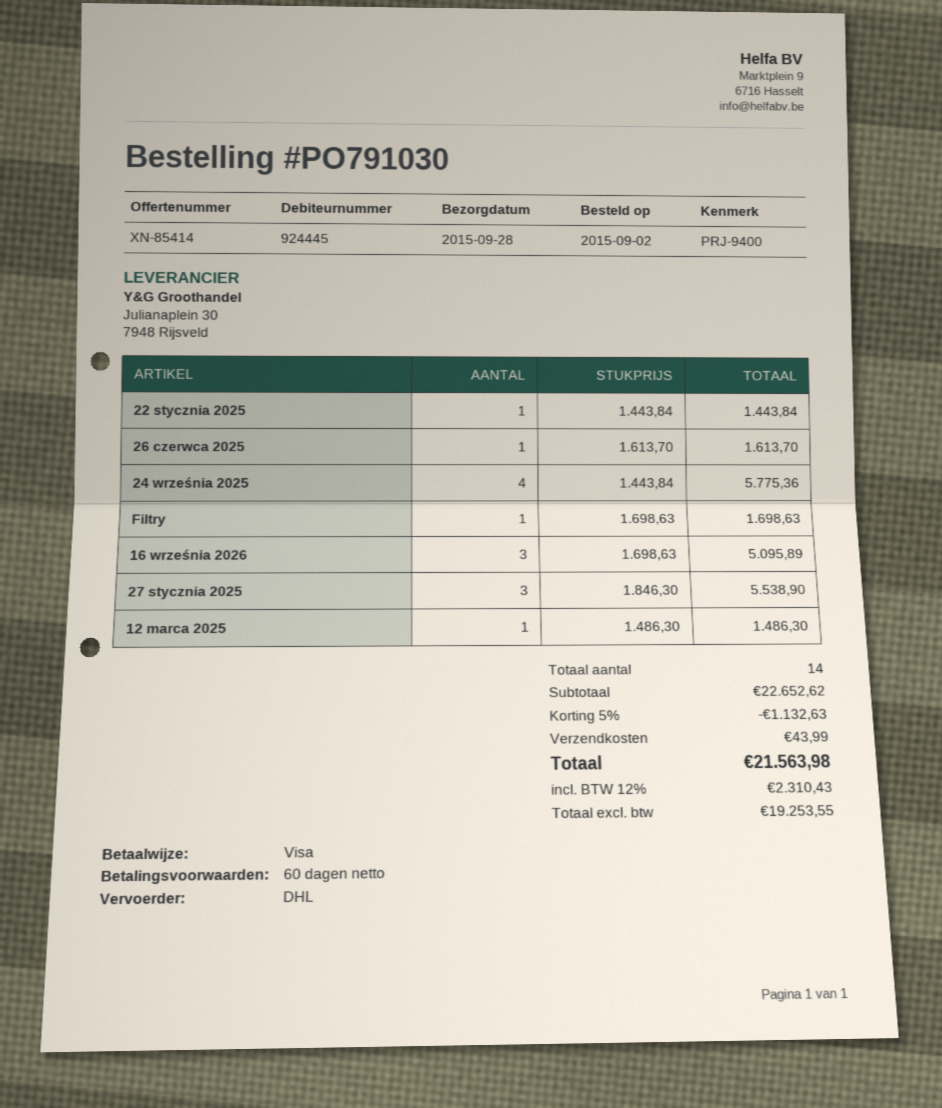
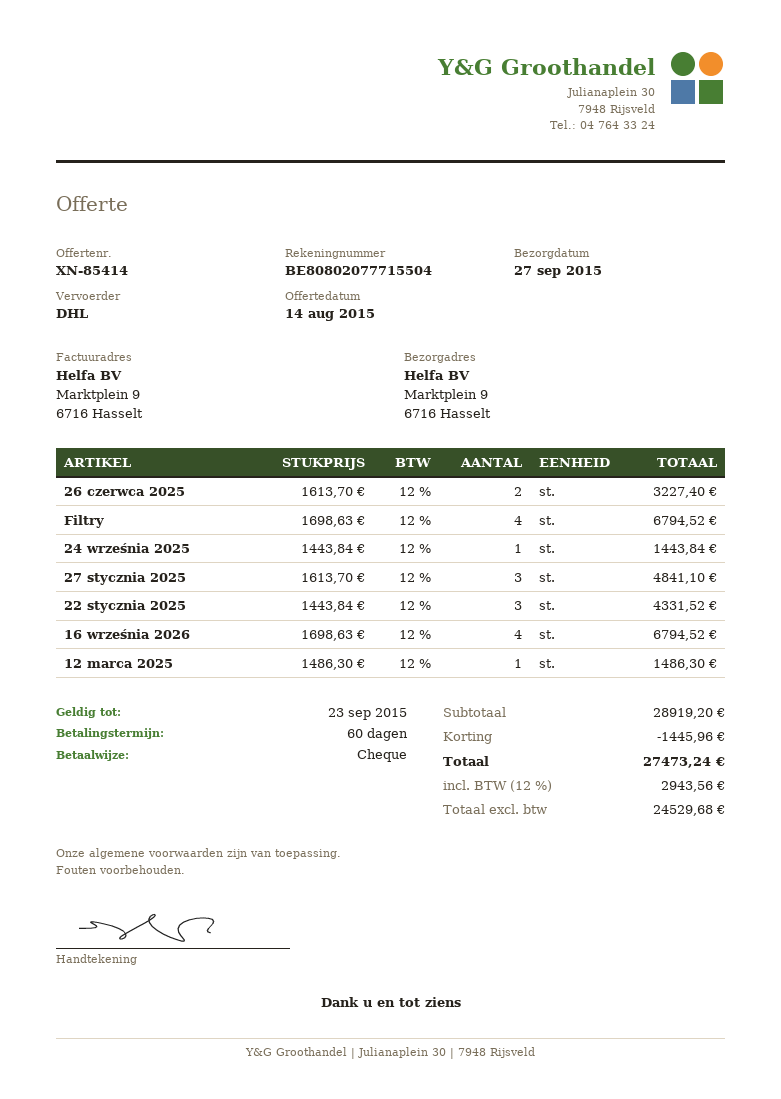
delivery date: 2015-09-28 -> 2015-09-27
payment method: Visa -> cheque
22 stycznia 2025: 1 x 1443.84 = 1443.84 -> 3 x 1443.84 = 4331.52
26 czerwca 2025: 1 x 1613.70 = 1613.70 -> 2 x 1613.70 = 3227.40
24 września 2025: 4 x 1443.84 = 5775.36 -> 1 x 1443.84 = 1443.84
Filtry: 1 x 1698.63 = 1698.63 -> 4 x 1698.63 = 6794.52
16 września 2026: 3 x 1698.63 = 5095.89 -> 4 x 1698.63 = 6794.52
27 stycznia 2025: 3 x 1846.30 = 5538.90 -> 3 x 1613.70 = 4841.10
subtotal: 22652.62 -> 28919.20
discount: 1132.63 -> 1445.96
shipping: 43.99 -> none
net: 19253.55 -> 24529.68
tax: 12% = 2310.43 -> 12% = 2943.56
total: 21563.98 -> 27473.24

